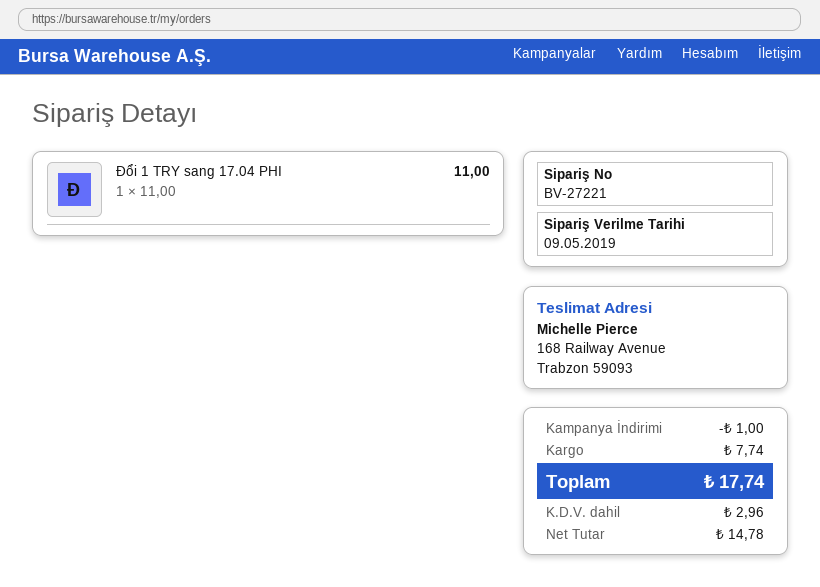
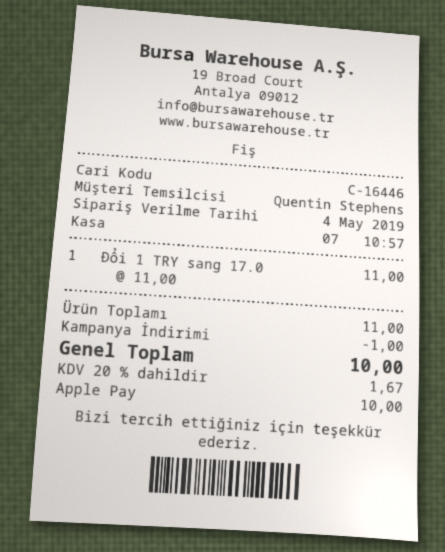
order date: 2019-05-09 -> 2019-05-04
shipping: 7.74 -> none
tax: 2.96 -> 1.67
total: 17.74 -> 10.00

